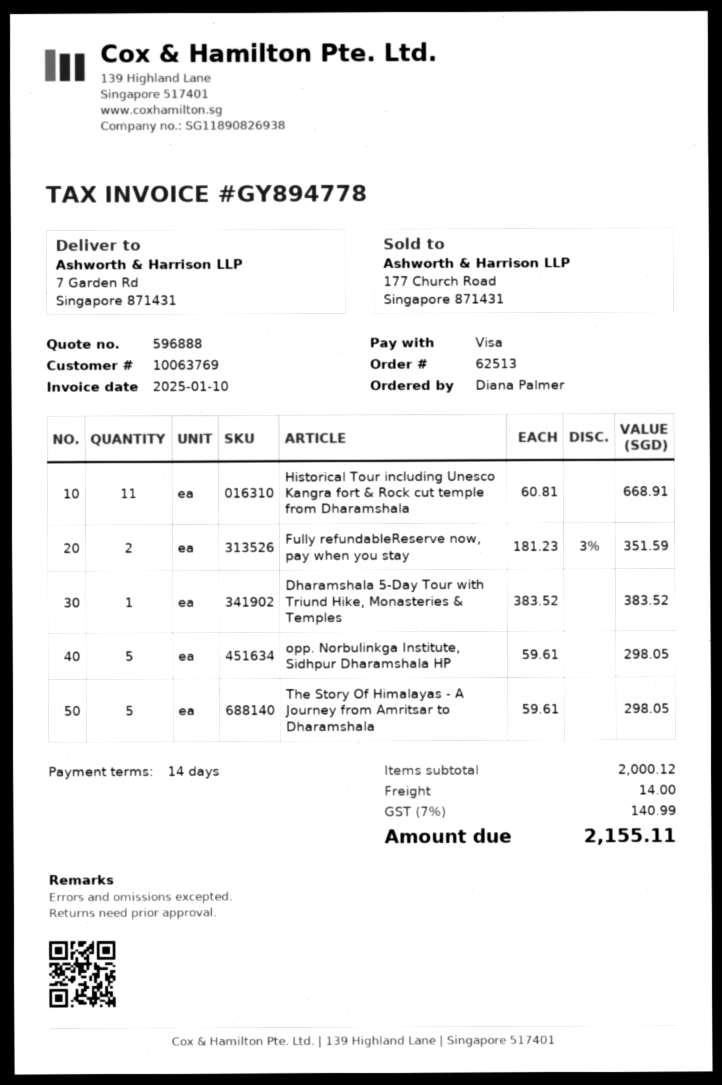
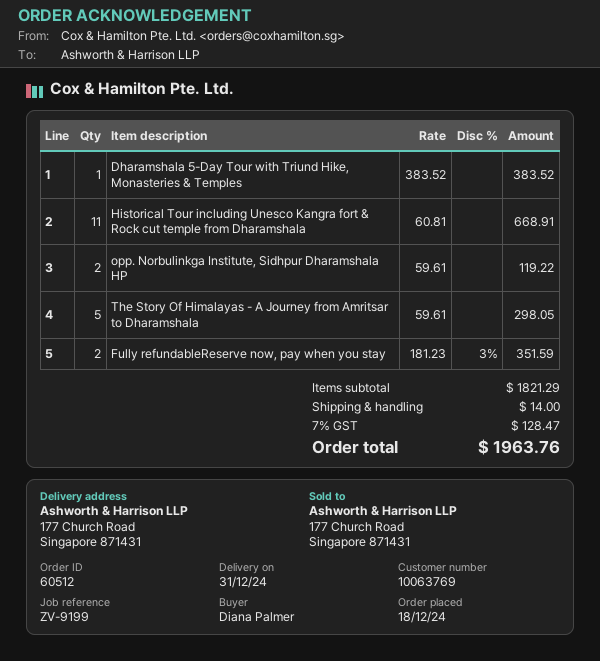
order number: 62513 -> 60512
ship to: 7 Garden Rd, Singapore 871431 -> 177 Church Road, Singapore 871431
opp. Norbulinkga Institute, Sidhpur Dharamshala HP: 5 x 59.61 = 298.05 -> 2 x 59.61 = 119.22
subtotal: 2000.12 -> 1821.29
tax: 7% = 140.99 -> 7% = 128.47
total: 2155.11 -> 1963.76

